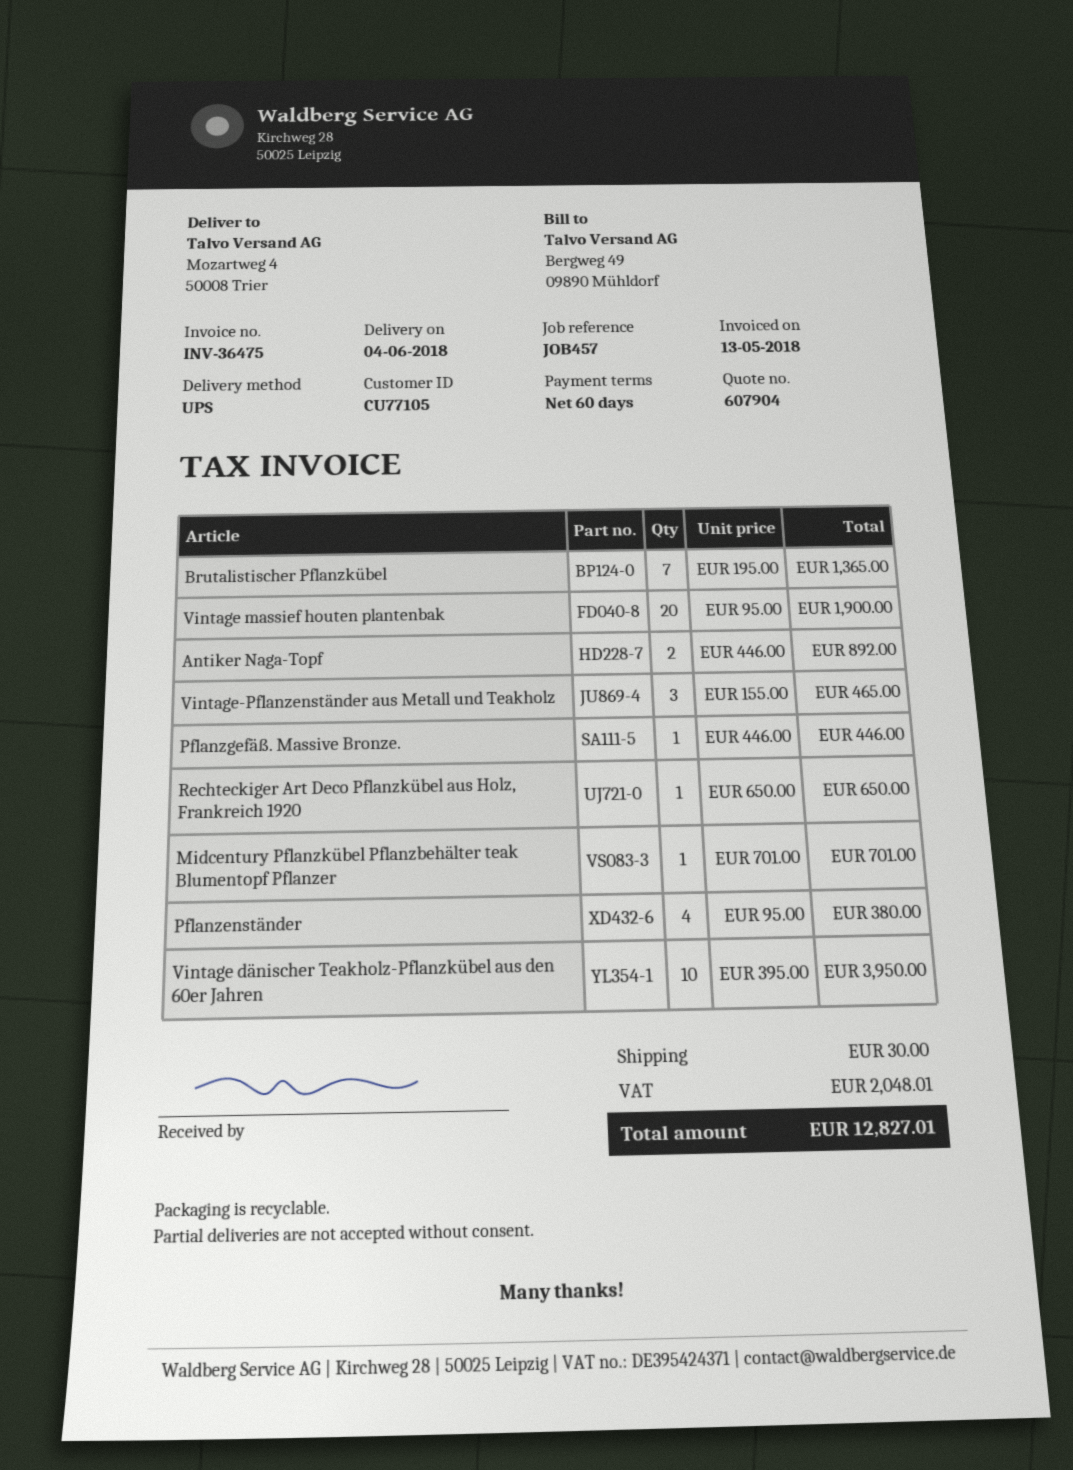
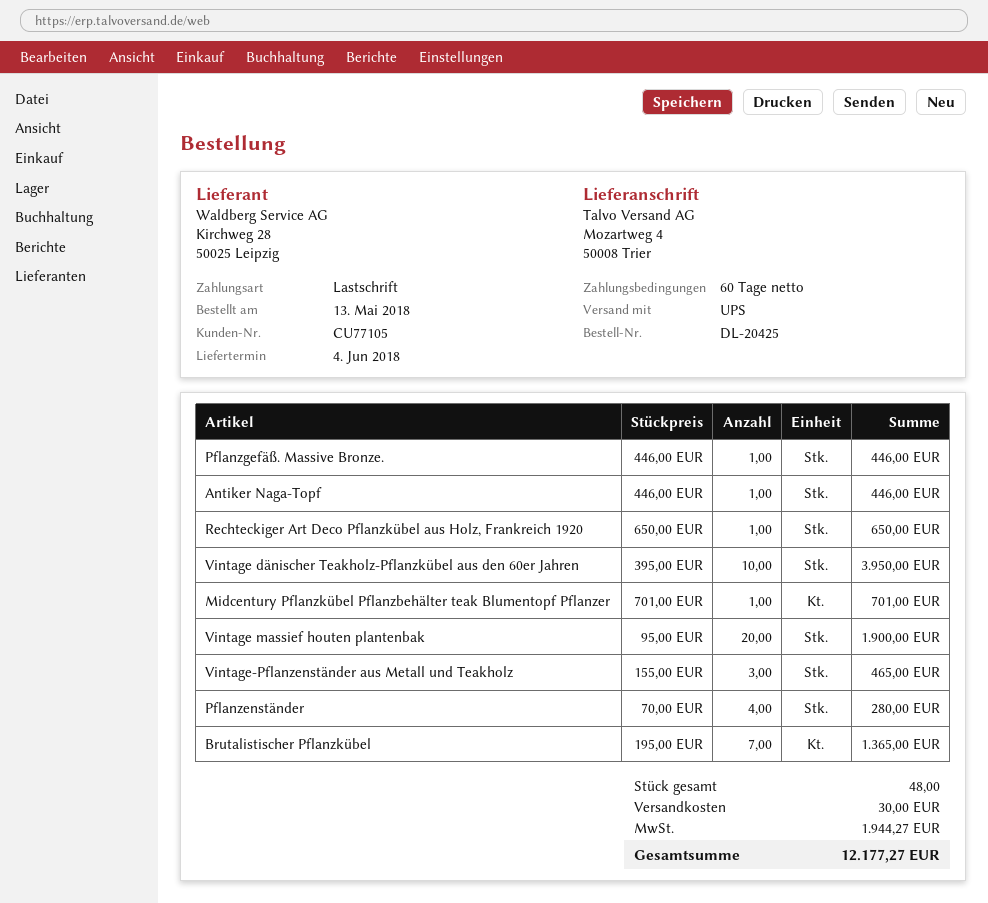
Antiker Naga-Topf: 2 x 446.00 = 892.00 -> 1 x 446.00 = 446.00
Pflanzenständer: 4 x 95.00 = 380.00 -> 4 x 70.00 = 280.00
tax: 2048.01 -> 1944.27
total: 12827.01 -> 12177.27

